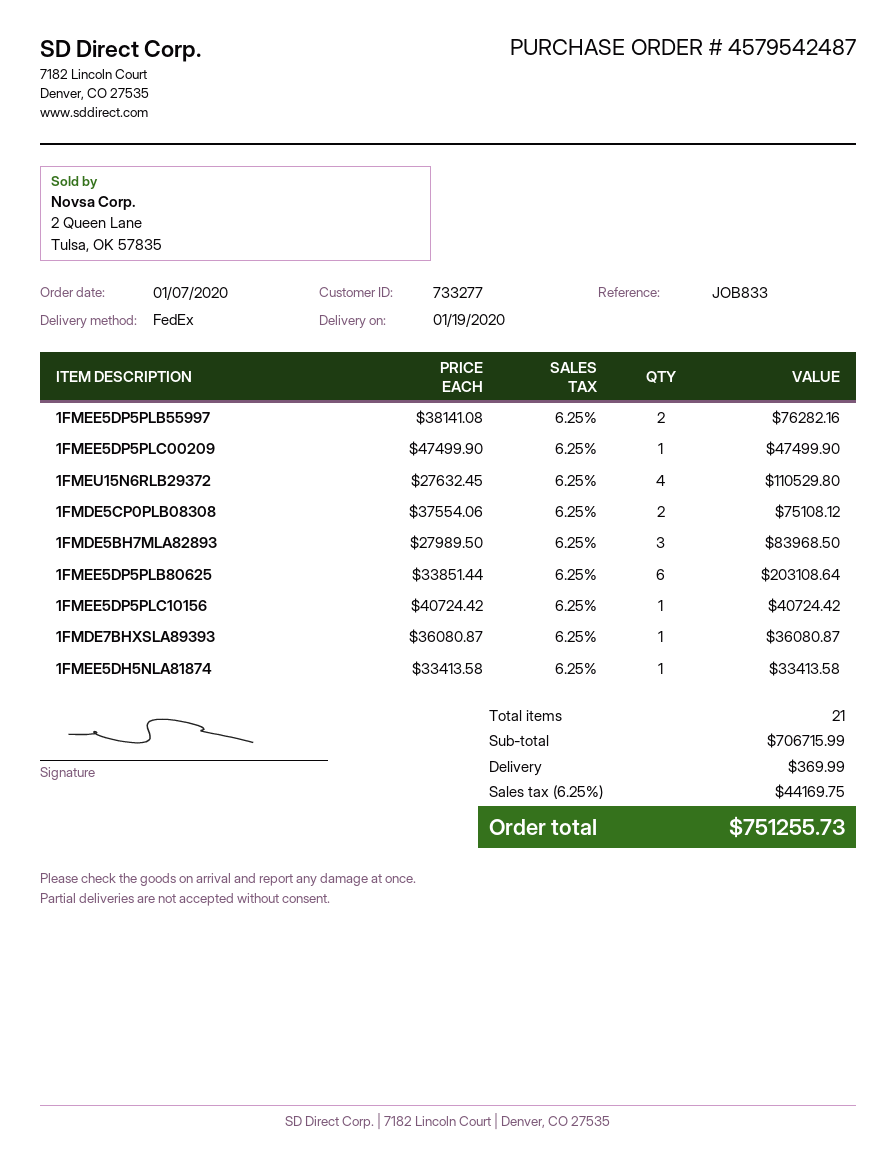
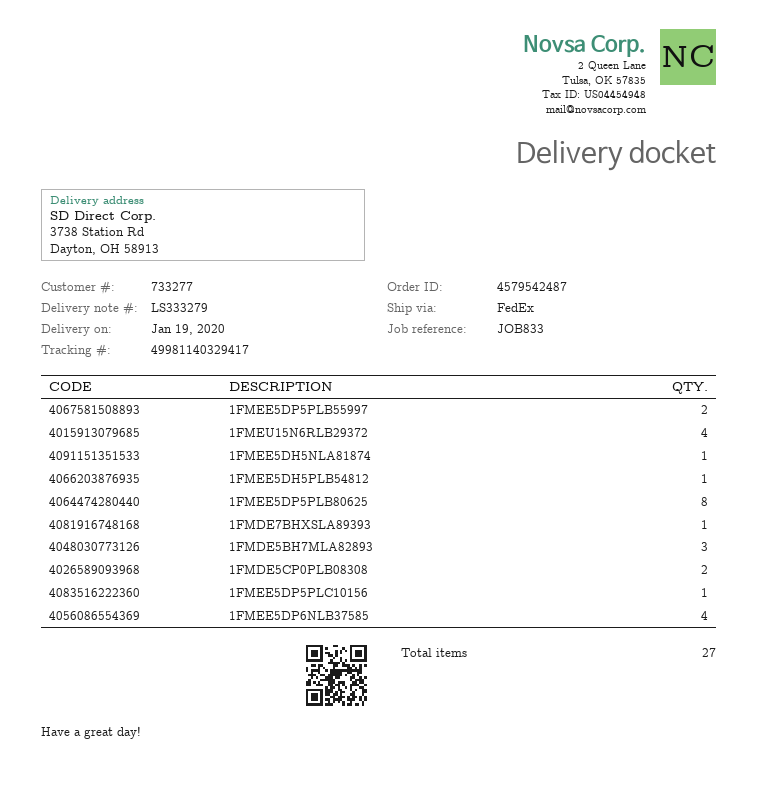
1FMEE5DP5PLC00209: 1 -> none
1FMEE5DP5PLB80625: 6 -> 8
1FMEE5DH5PLB54812: none -> 1
1FMEE5DP6NLB37585: none -> 4
total quantity: 21 -> 27

